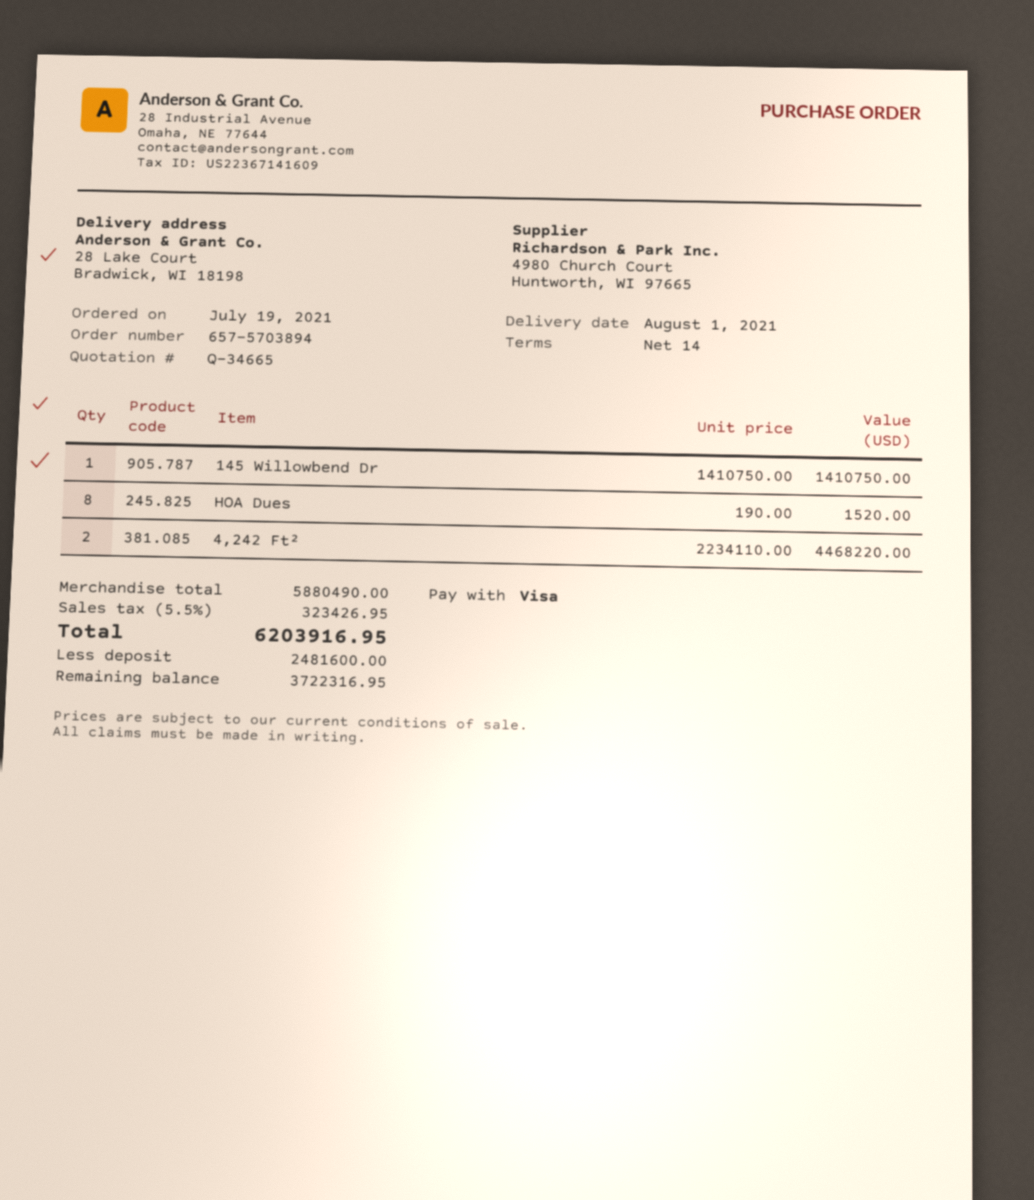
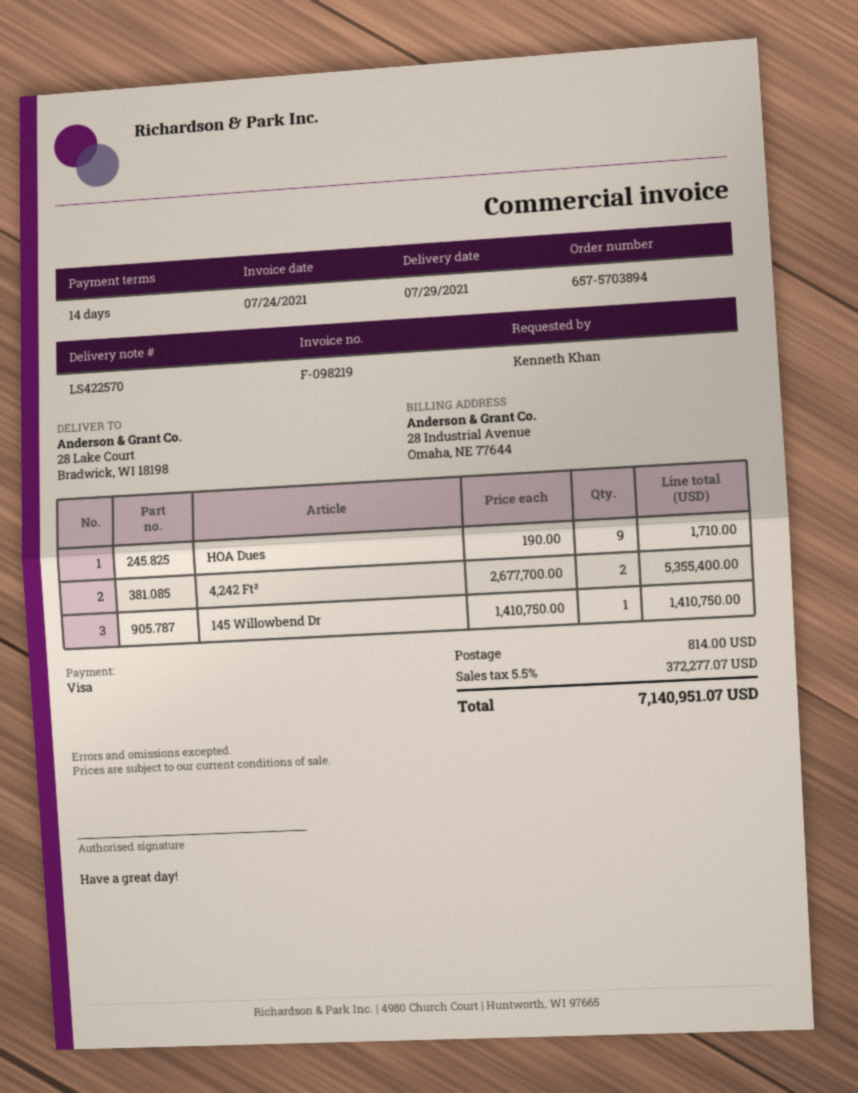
delivery date: 2021-08-01 -> 2021-07-29
HOA Dues: 8 x 190.00 = 1520.00 -> 9 x 190.00 = 1710.00
4,242 Ft²: 2 x 2234110.00 = 4468220.00 -> 2 x 2677700.00 = 5355400.00
shipping: none -> 814.00
tax: 5.5% = 323426.95 -> 5.5% = 372277.07
total: 6203916.95 -> 7140951.07

